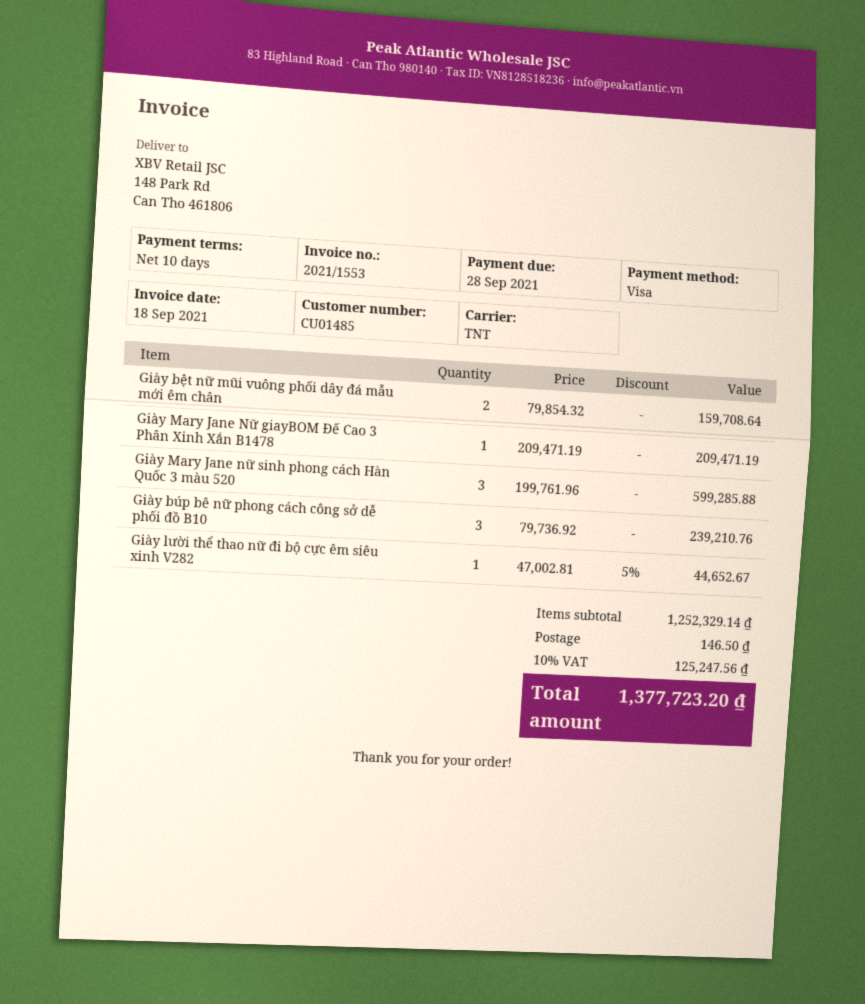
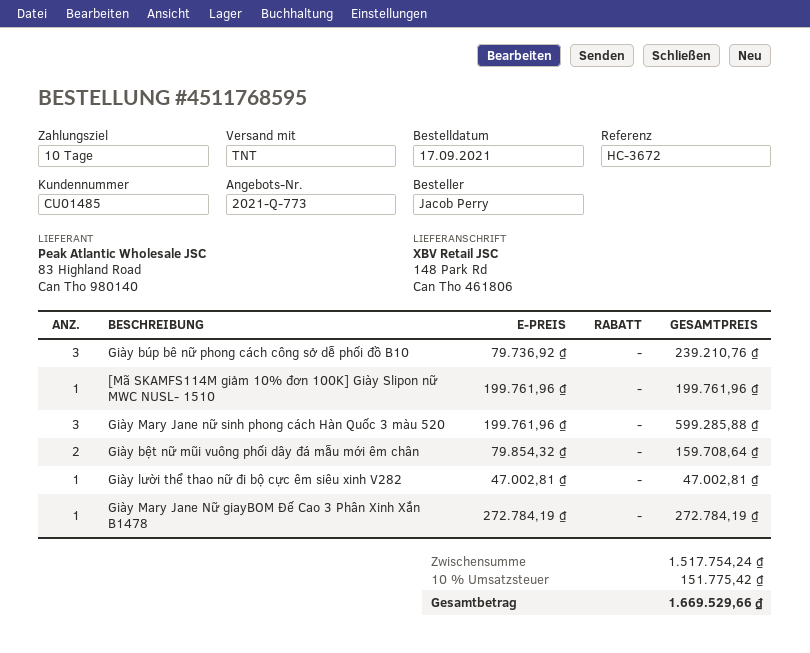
Giày Mary Jane Nữ giayBOM Đế Cao 3 Phân Xinh Xắn B1478: 1 x 209471.19 = 209471.19 -> 1 x 272784.19 = 272784.19
Giày lười thể thao nữ đi bộ cực êm siêu xinh V282: 1 x 47002.81 - 5% = 44652.67 -> 1 x 47002.81 = 47002.81
[Mã SKAMFS114M giảm 10% đơn 100K] Giày Slipon nữ MWC NUSL- 1510: none -> 1 x 199761.96 = 199761.96
subtotal: 1252329.14 -> 1517754.24
shipping: 146.50 -> none
tax: 10% = 125247.56 -> 10% = 151775.42
total: 1377723.20 -> 1669529.66

